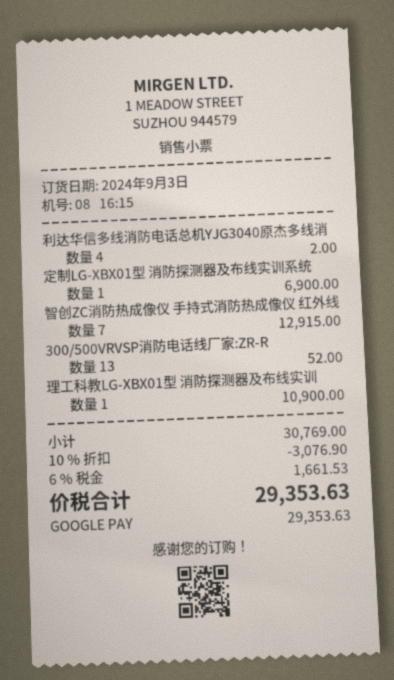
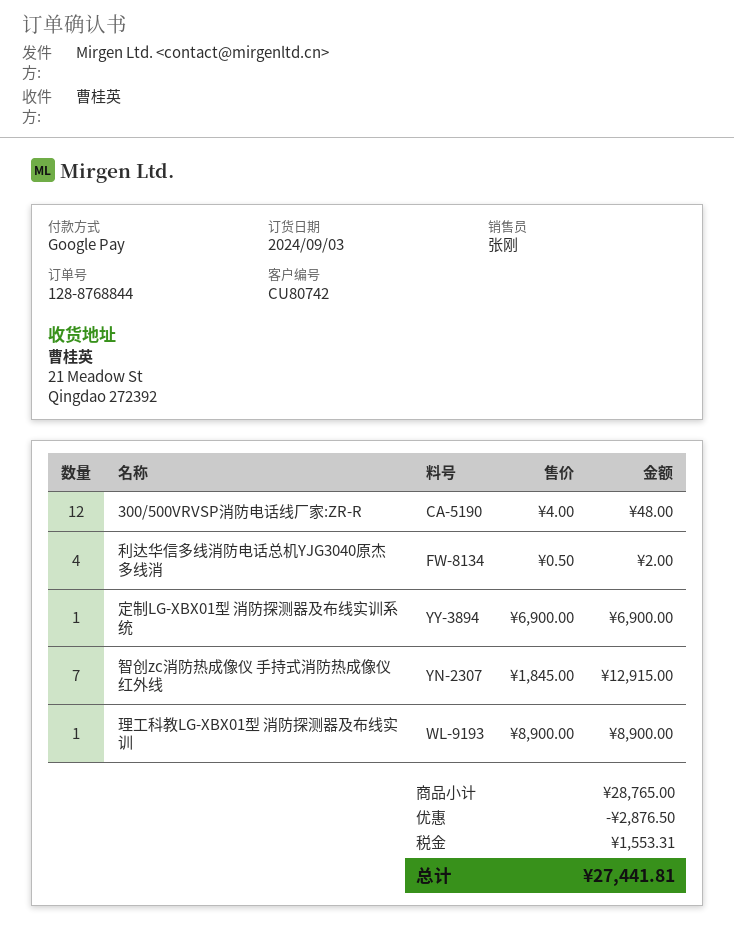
300/500VRVSP消防电话线厂家:ZR-R: 13 for 52.00 -> 12 for 48.00
理工科教LG-XBX01型 消防探测器及布线实训: 1 for 10900.00 -> 1 for 8900.00
subtotal: 30769.00 -> 28765.00
discount: 3076.90 -> 2876.50
tax: 1661.53 -> 1553.31
total: 29353.63 -> 27441.81

